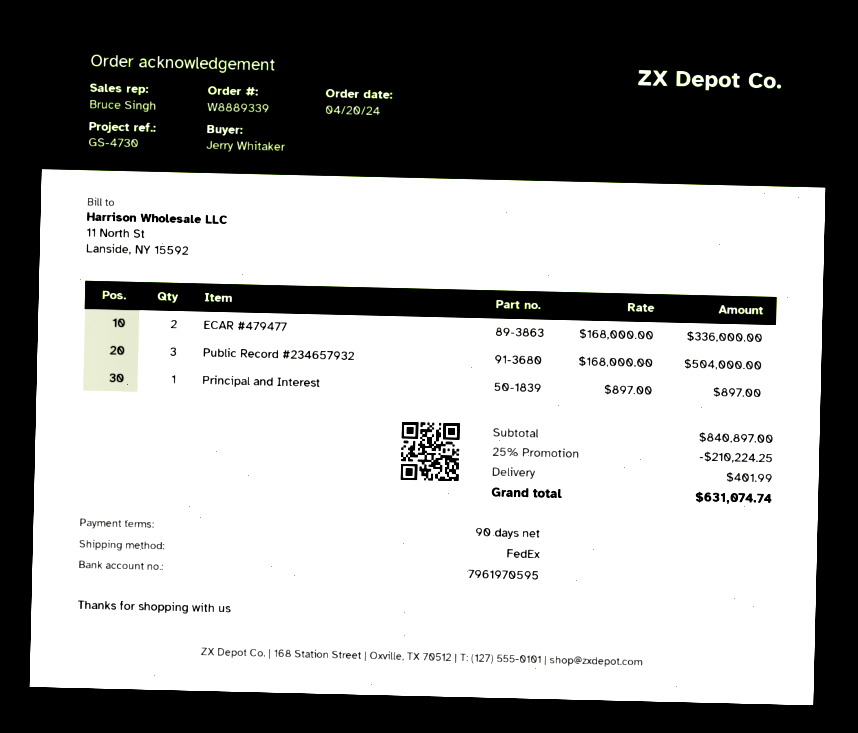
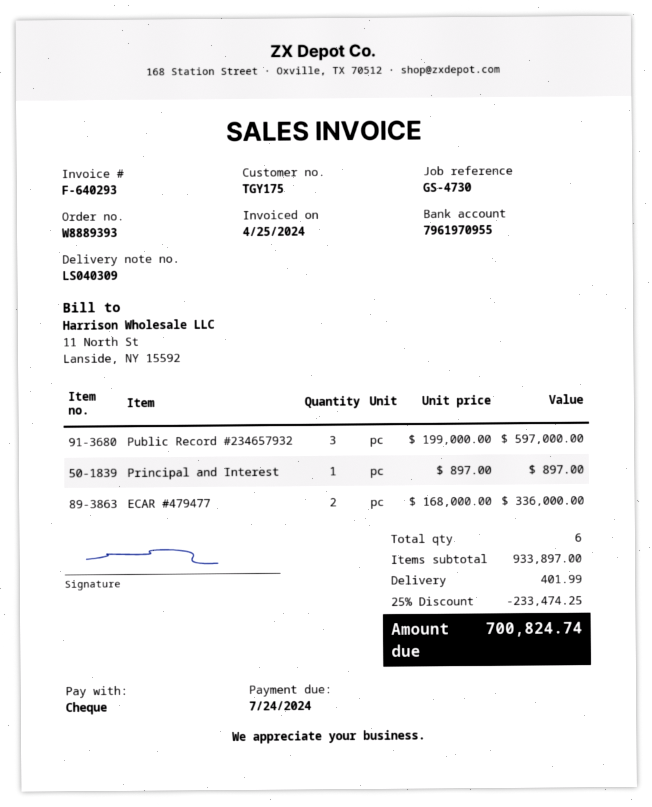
order number: W8889339 -> W8889393
bank account: 7961970595 -> 7961970955
Public Record #234657932: 3 x 168000.00 = 504000.00 -> 3 x 199000.00 = 597000.00
subtotal: 840897.00 -> 933897.00
discount: 25% = 210224.25 -> 25% = 233474.25
total: 631074.74 -> 700824.74

